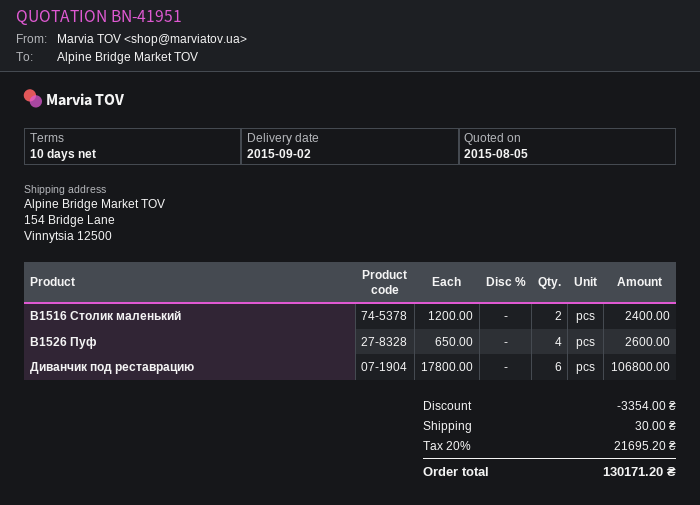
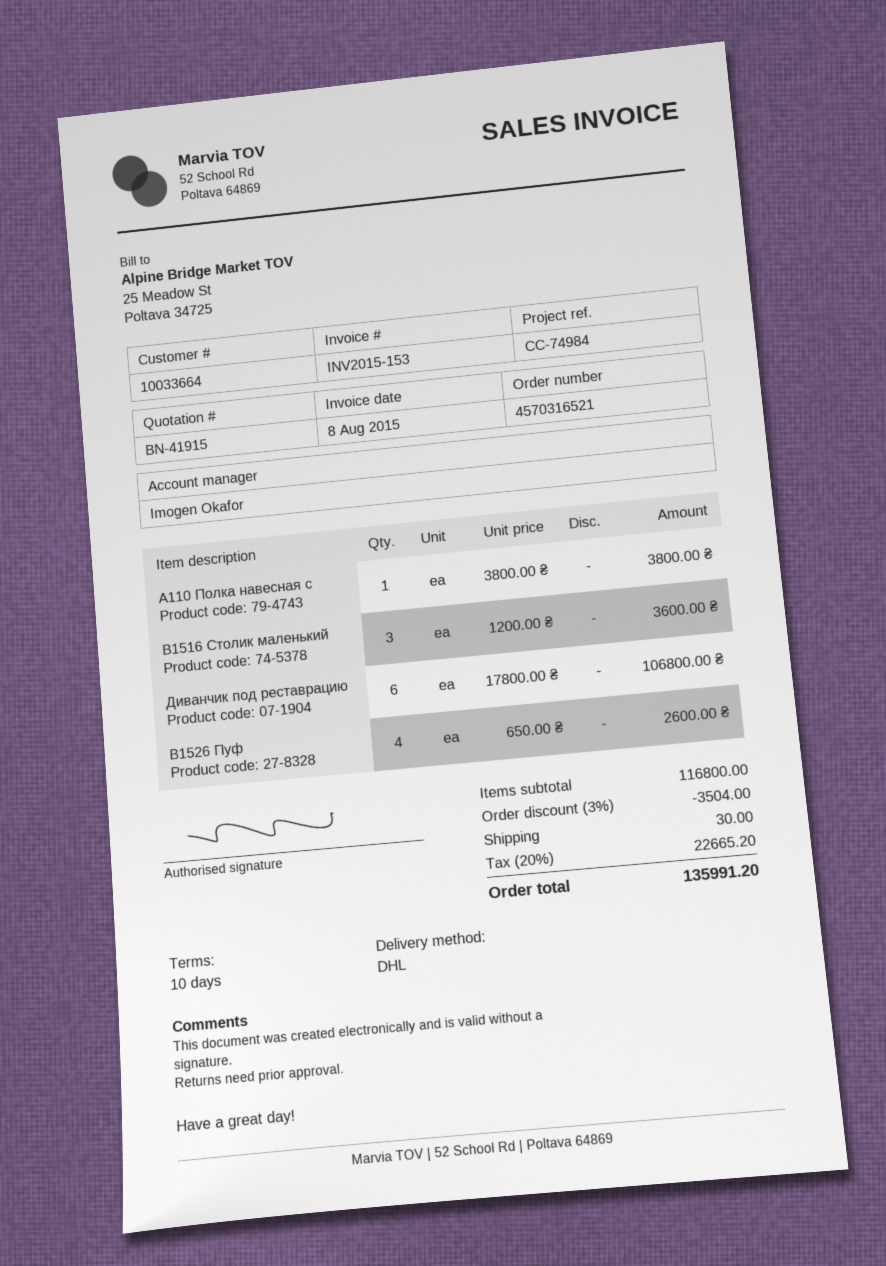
quote number: BN-41951 -> BN-41915
В1516 Столик маленький: 2 x 1200.00 = 2400.00 -> 3 x 1200.00 = 3600.00
А110 Полка навесная с: none -> 1 x 3800.00 = 3800.00
discount: 3354.00 -> 3504.00
tax: 20% = 21695.20 -> 20% = 22665.20
total: 130171.20 -> 135991.20

